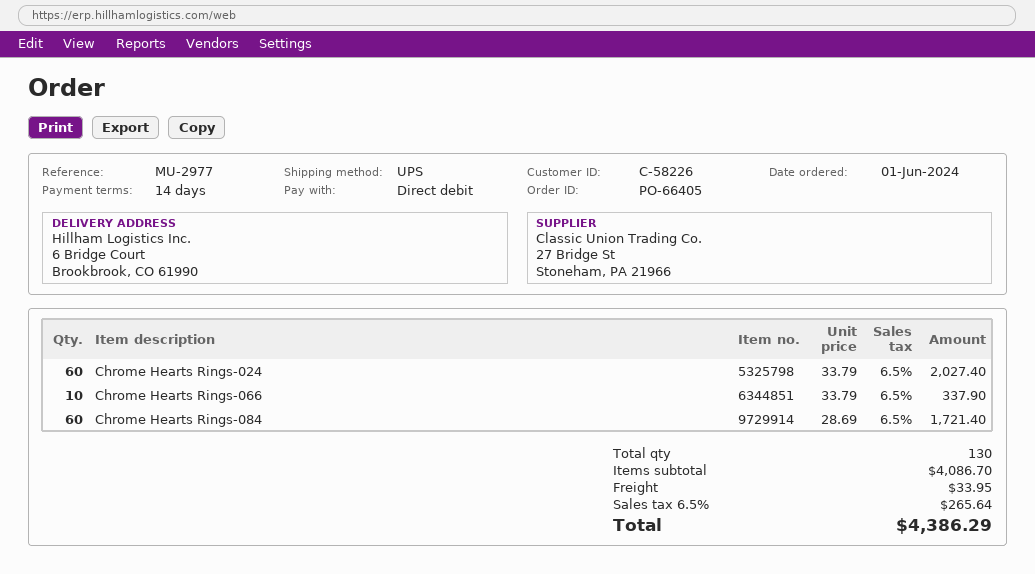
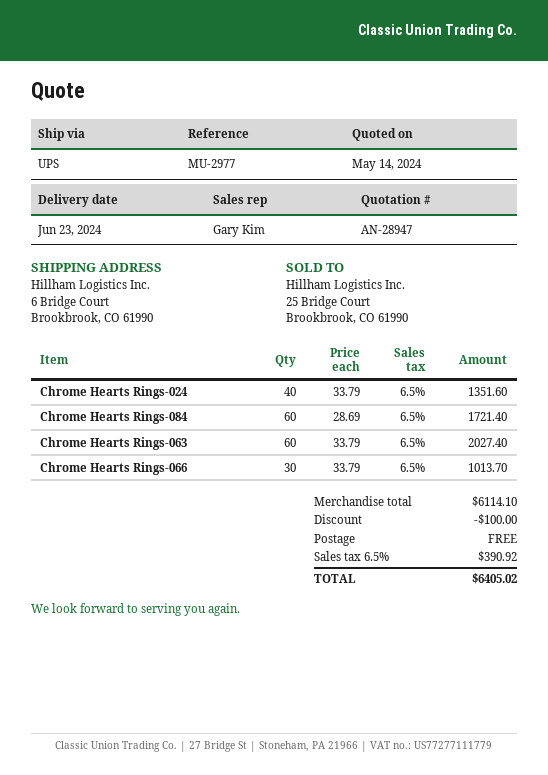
Chrome Hearts Rings-024: 60 x 33.79 = 2027.40 -> 40 x 33.79 = 1351.60
Chrome Hearts Rings-066: 10 x 33.79 = 337.90 -> 30 x 33.79 = 1013.70
Chrome Hearts Rings-063: none -> 60 x 33.79 = 2027.40
subtotal: 4086.70 -> 6114.10
discount: none -> 100.00
shipping: 33.95 -> 0.00
tax: 6.5% = 265.64 -> 6.5% = 390.92
total: 4386.29 -> 6405.02

